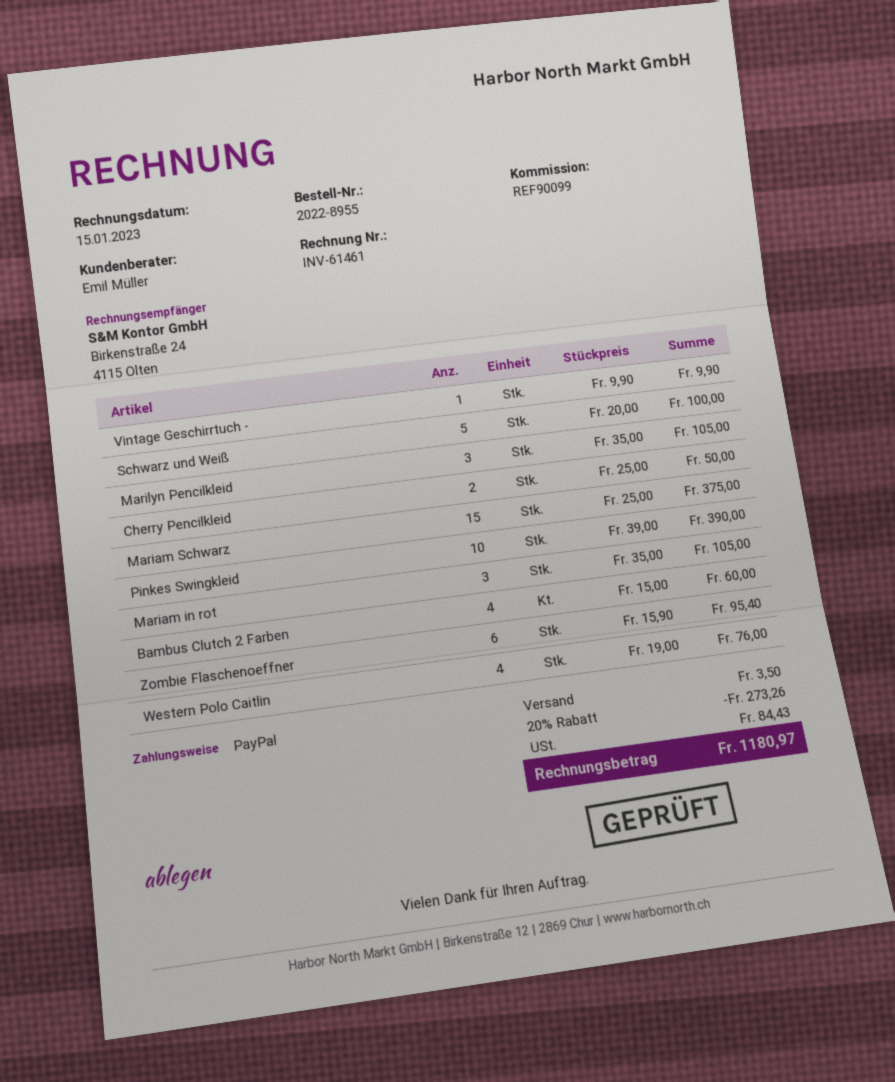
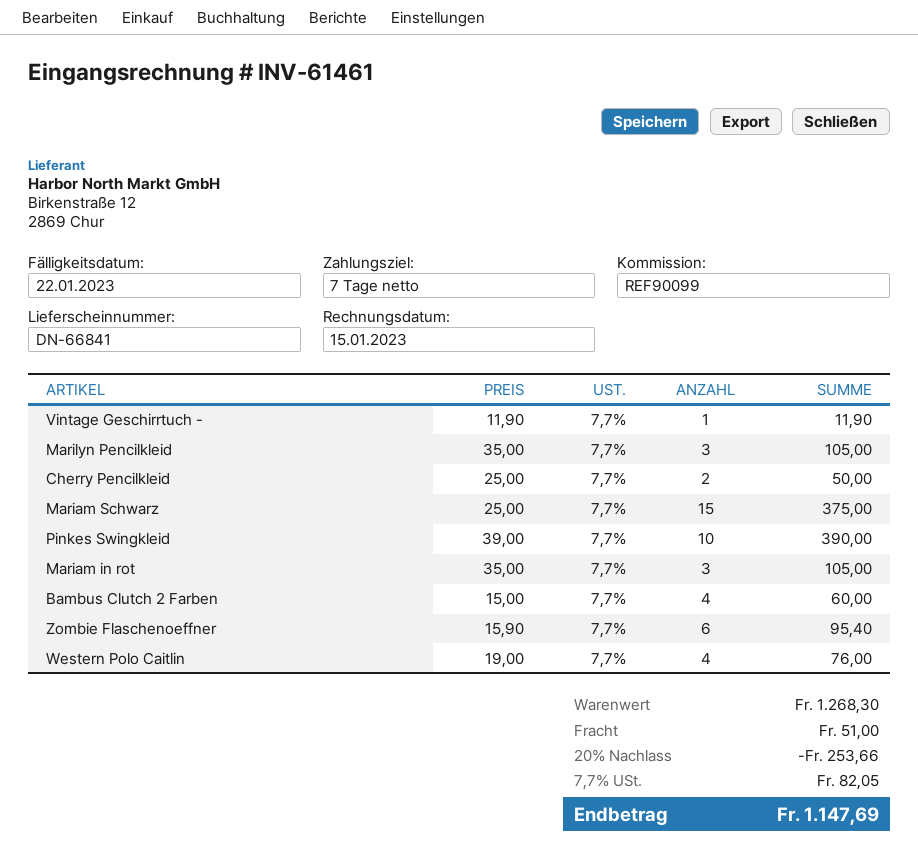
Vintage Geschirrtuch -: 1 x 9.90 = 9.90 -> 1 x 11.90 = 11.90
Schwarz und Weiß: 5 x 20.00 = 100.00 -> none
discount: 20% = 273.26 -> 20% = 253.66
shipping: 3.50 -> 51.00
tax: 84.43 -> 82.05
total: 1180.97 -> 1147.69

